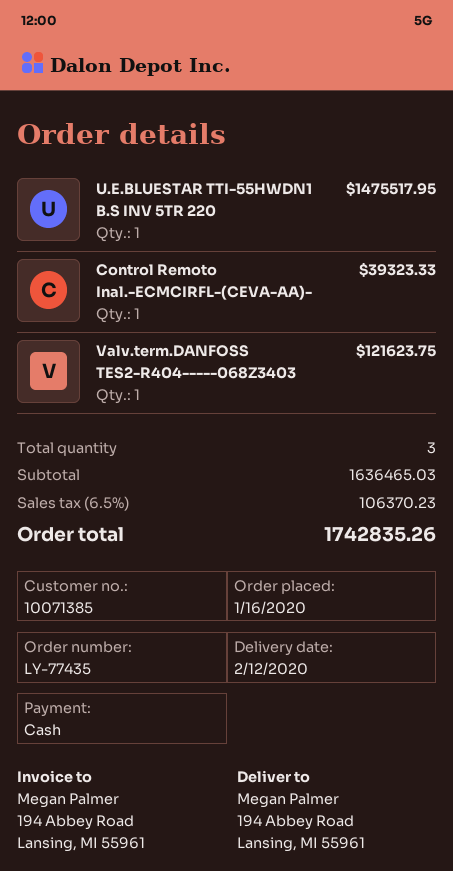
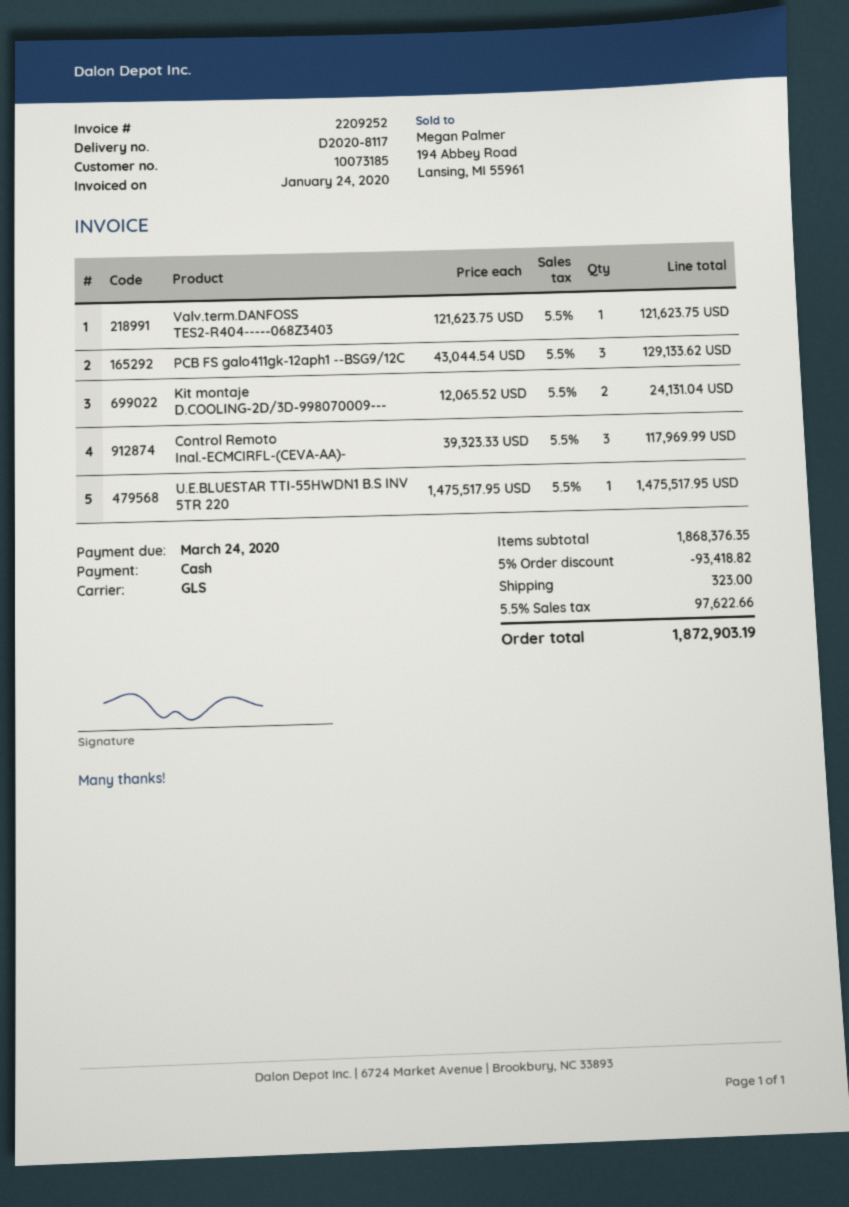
customer number: 10071385 -> 10073185
Control Remoto Inal.-ECMCIRFL-(CEVA-AA)-: 1 for 39323.33 -> 3 for 117969.99
PCB FS galo411gk-12aph1 --BSG9/12C: none -> 3 for 129133.62
Kit montaje D.COOLING-2D/3D-998070009---: none -> 2 for 24131.04
subtotal: 1636465.03 -> 1868376.35
discount: none -> 5% = 93418.82
shipping: none -> 323.00
tax: 6.5% = 106370.23 -> 5.5% = 97622.66
total: 1742835.26 -> 1872903.19

